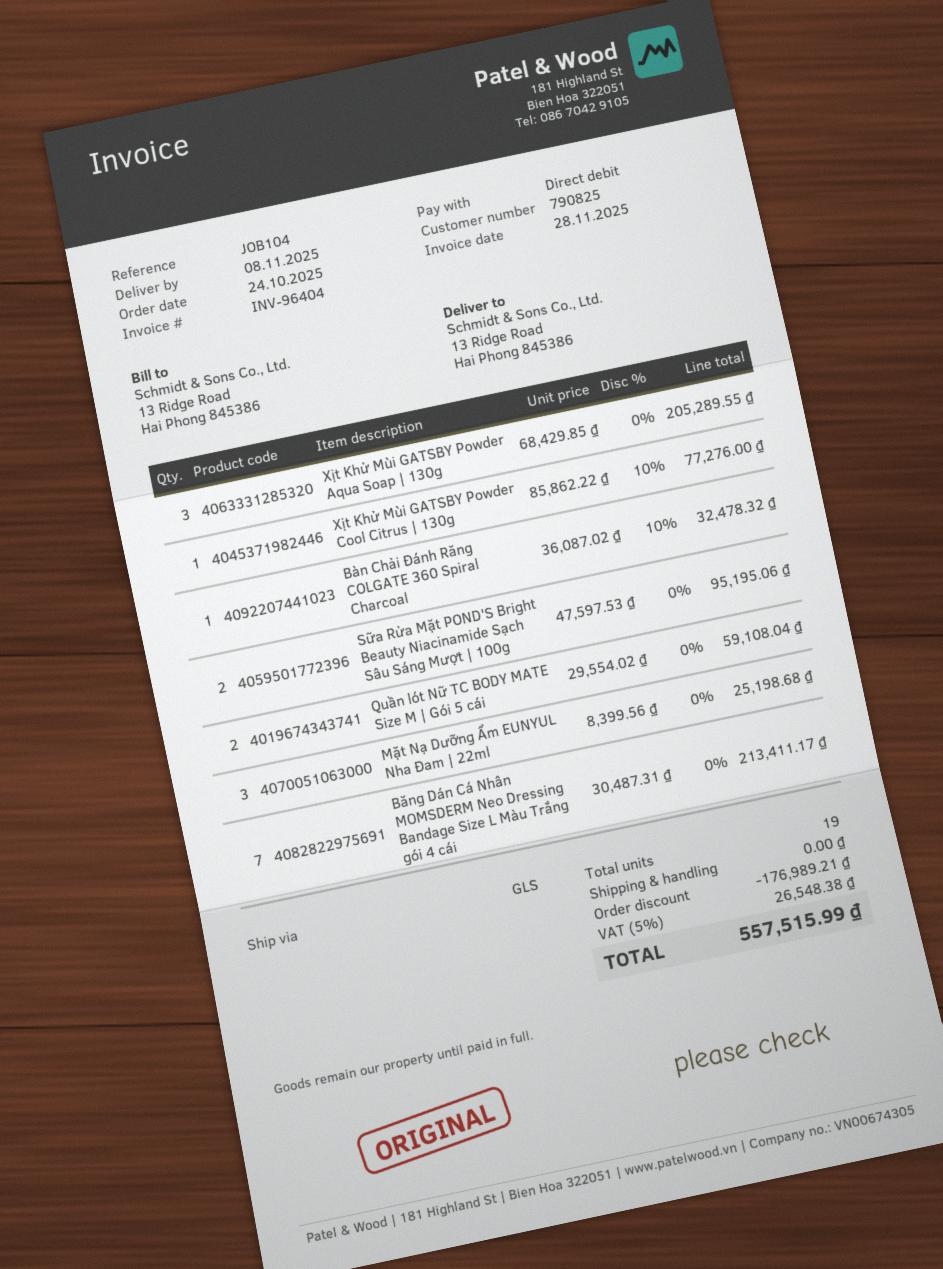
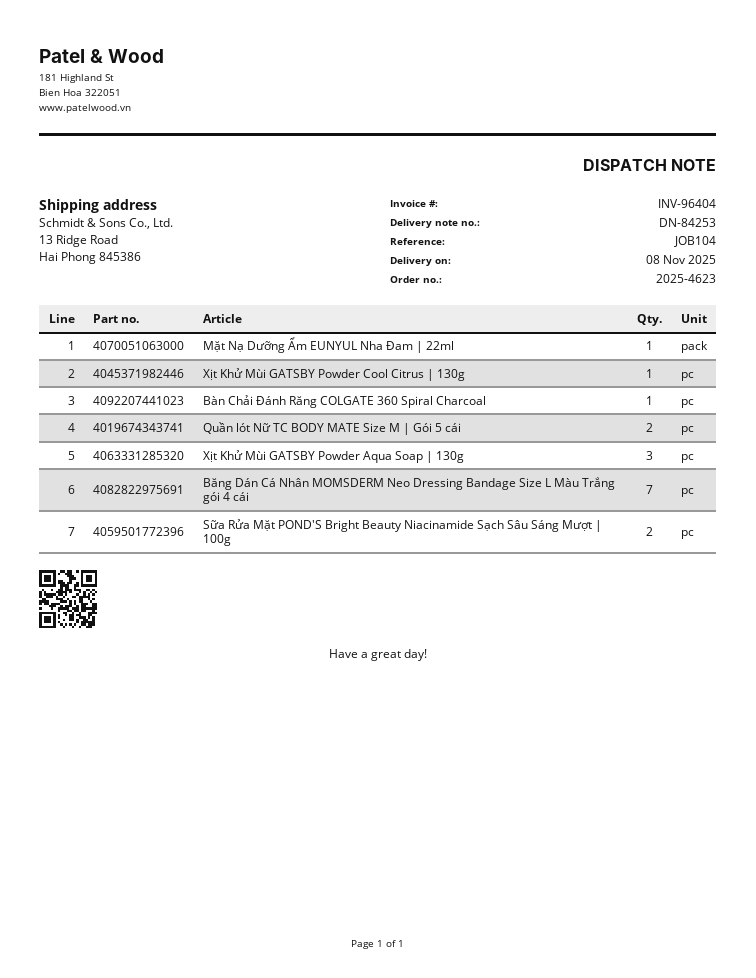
Mặt Nạ Dưỡng Ẩm EUNYUL Nha Đam | 22ml: 3 -> 1

